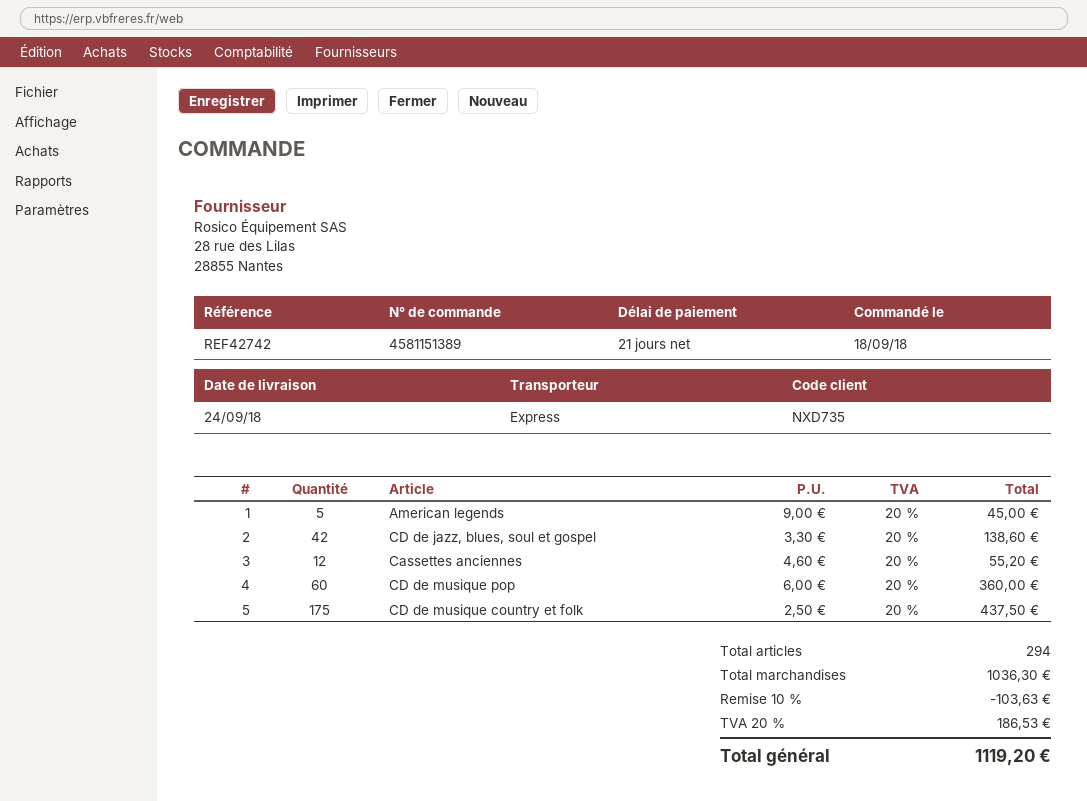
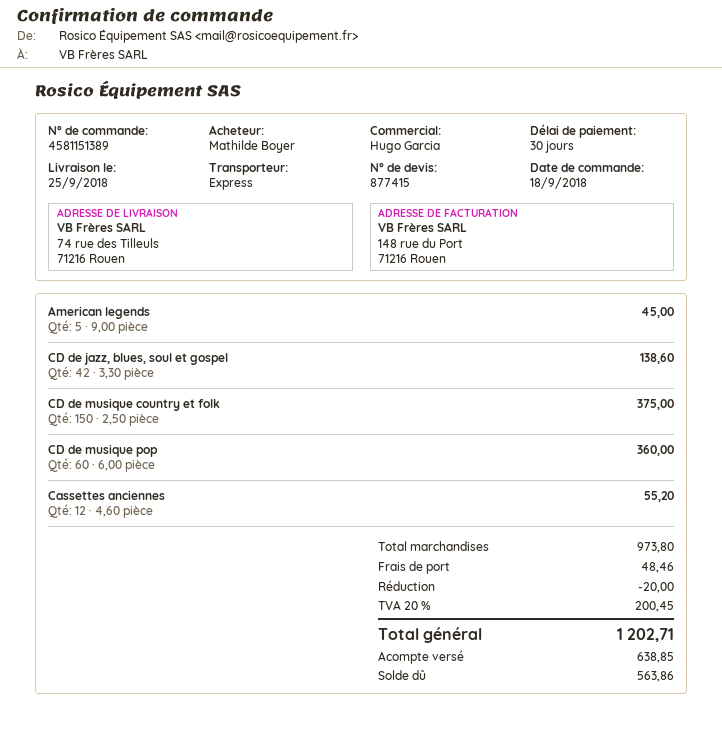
delivery date: 2018-09-24 -> 2018-09-25
payment terms: 21 days -> 30 days
CD de musique country et folk: 175 x 2.50 = 437.50 -> 150 x 2.50 = 375.00
subtotal: 1036.30 -> 973.80
discount: 103.63 -> 20.00
shipping: none -> 48.46
tax: 20% = 186.53 -> 20% = 200.45
total: 1119.20 -> 1202.71

